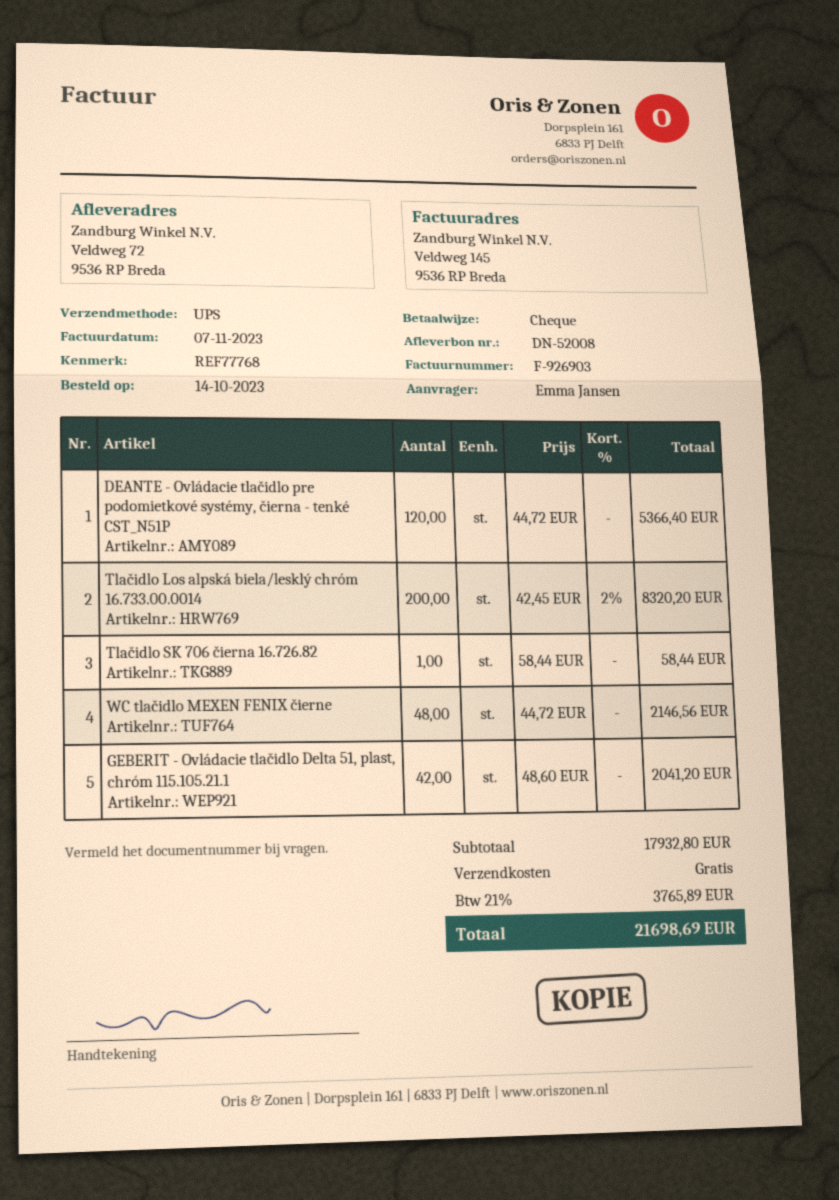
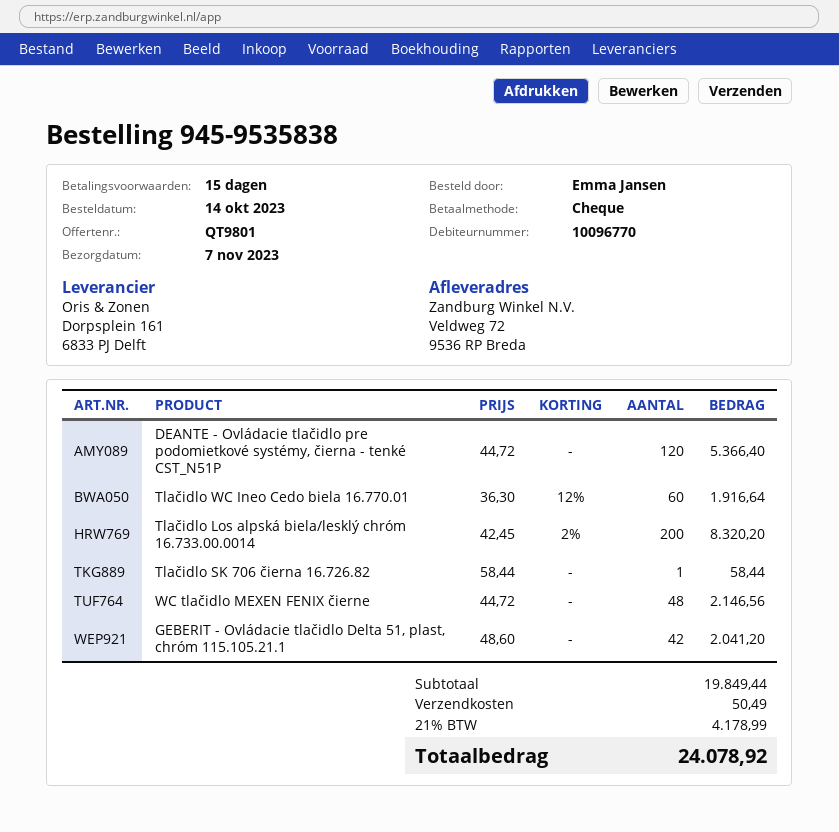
Tlačidlo WC Ineo Cedo biela 16.770.01: none -> 60 x 36.30 - 12% = 1916.64
subtotal: 17932.80 -> 19849.44
shipping: 0.00 -> 50.49
tax: 21% = 3765.89 -> 21% = 4178.99
total: 21698.69 -> 24078.92

